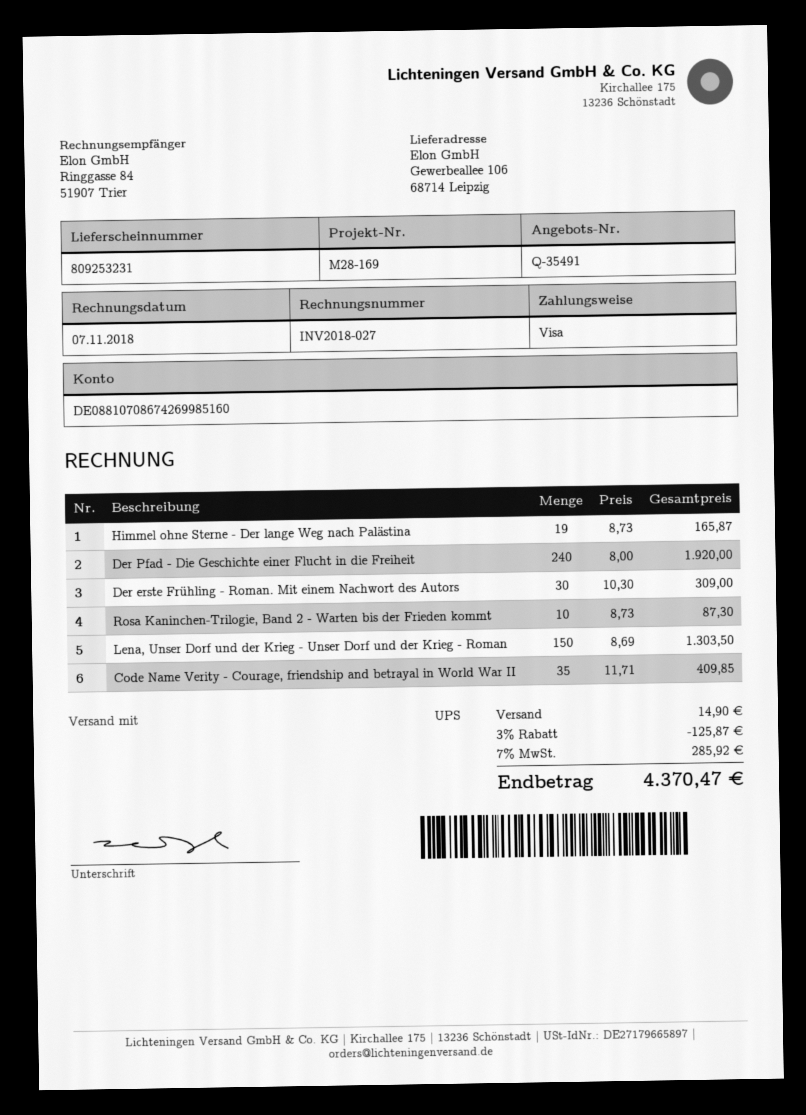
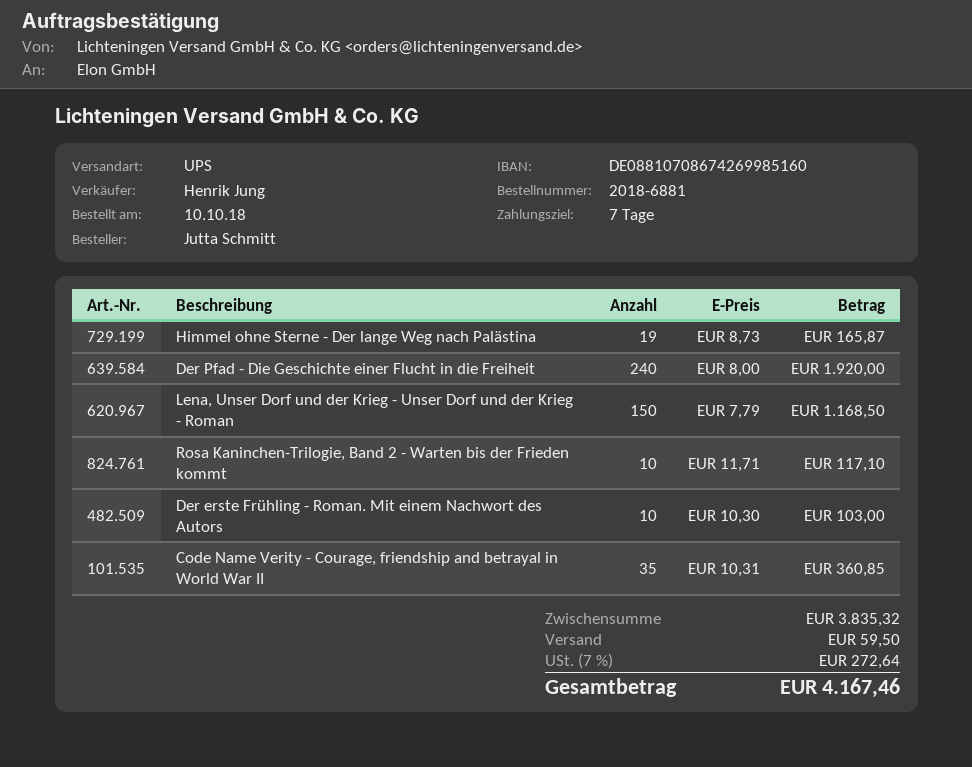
Der erste Frühling - Roman. Mit einem Nachwort des Autors: 30 x 10.30 = 309.00 -> 10 x 10.30 = 103.00
Rosa Kaninchen-Trilogie, Band 2 - Warten bis der Frieden kommt: 10 x 8.73 = 87.30 -> 10 x 11.71 = 117.10
Lena, Unser Dorf und der Krieg - Unser Dorf und der Krieg - Roman: 150 x 8.69 = 1303.50 -> 150 x 7.79 = 1168.50
Code Name Verity - Courage, friendship and betrayal in World War II: 35 x 11.71 = 409.85 -> 35 x 10.31 = 360.85
discount: 3% = 125.87 -> none
shipping: 14.90 -> 59.50
tax: 7% = 285.92 -> 7% = 272.64
total: 4370.47 -> 4167.46

